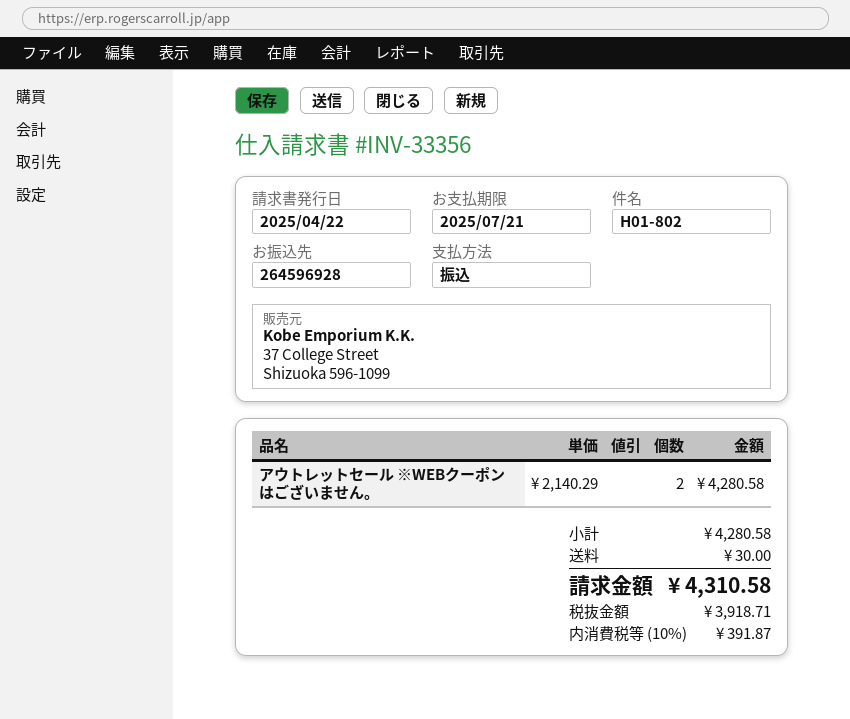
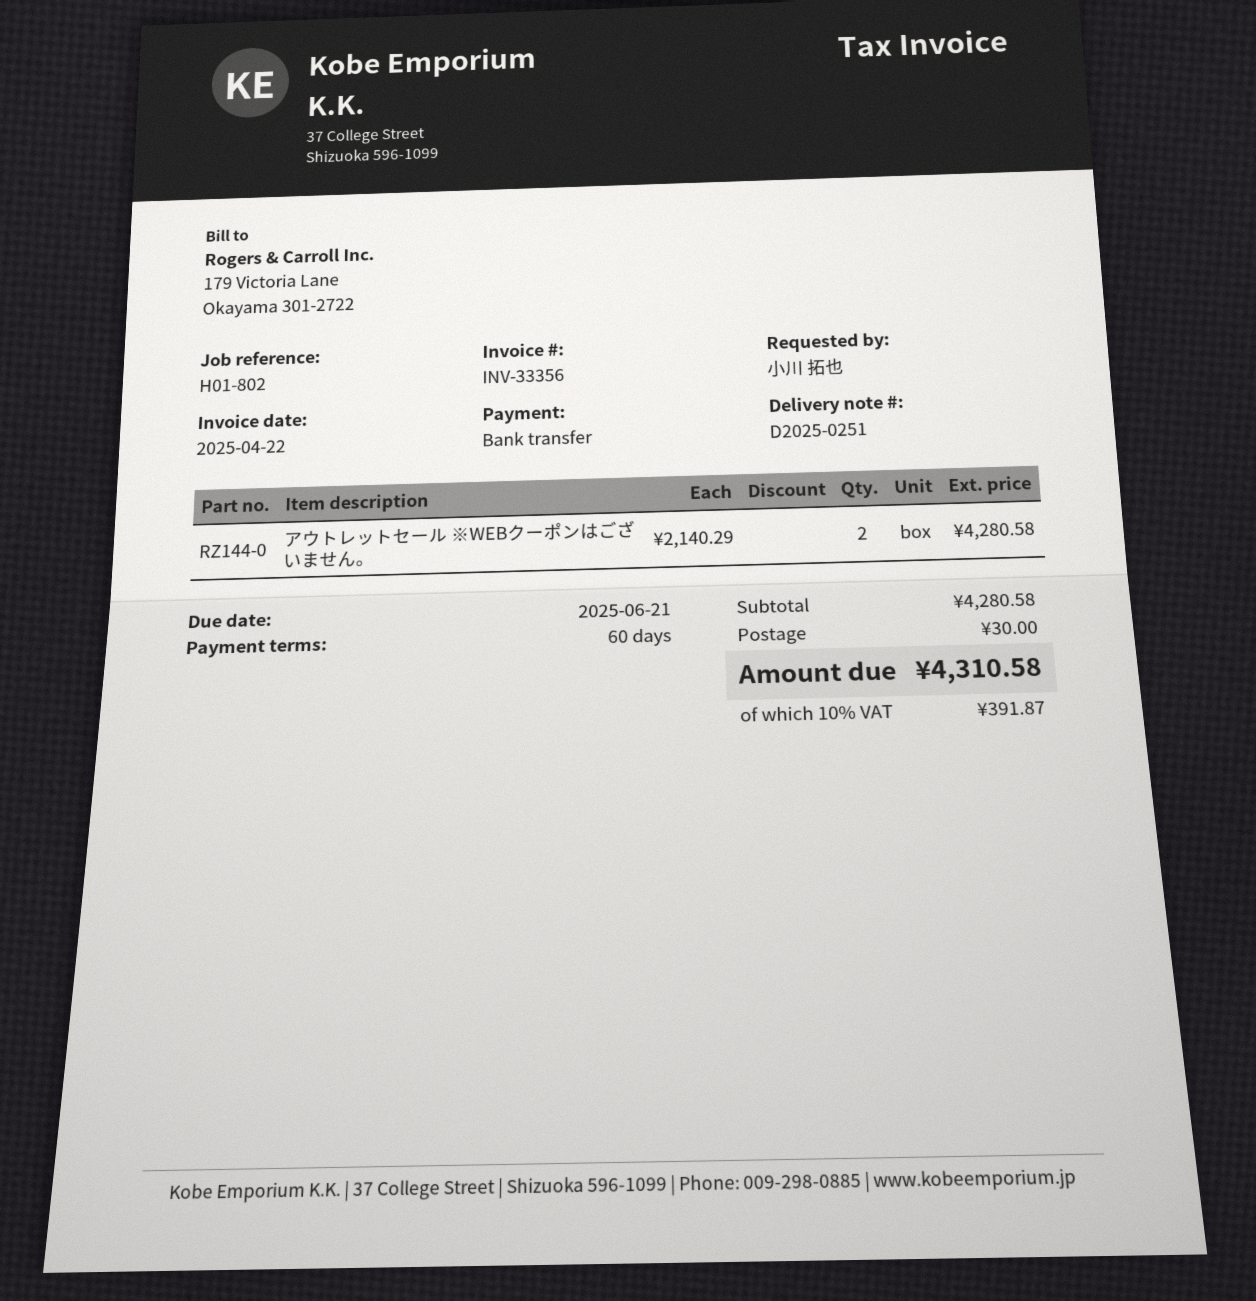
due date: 2025-07-21 -> 2025-06-21

